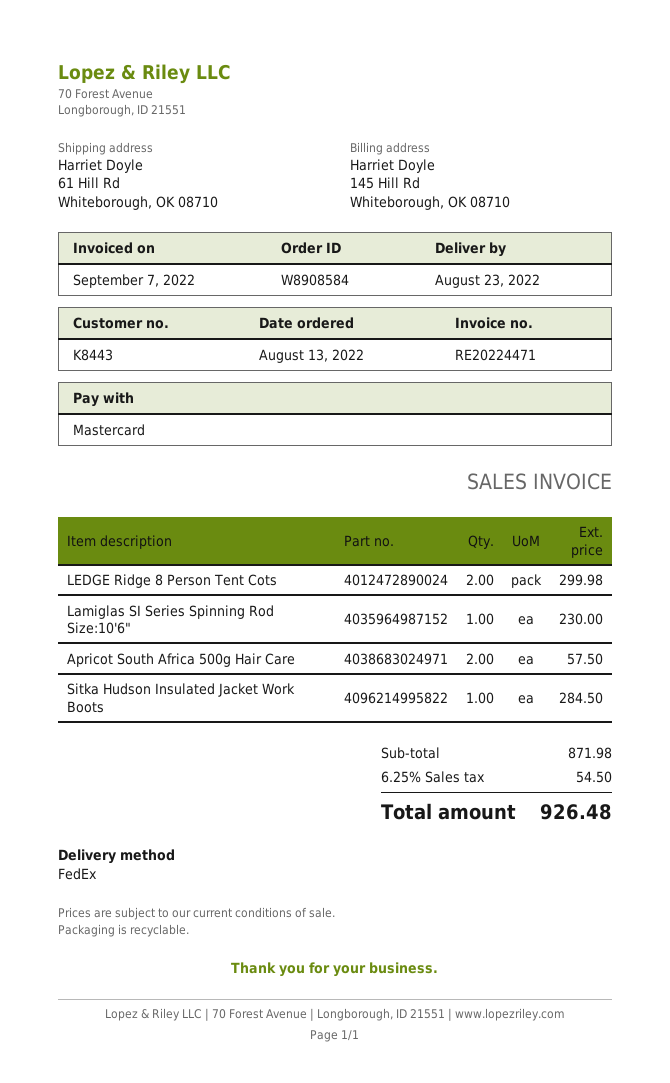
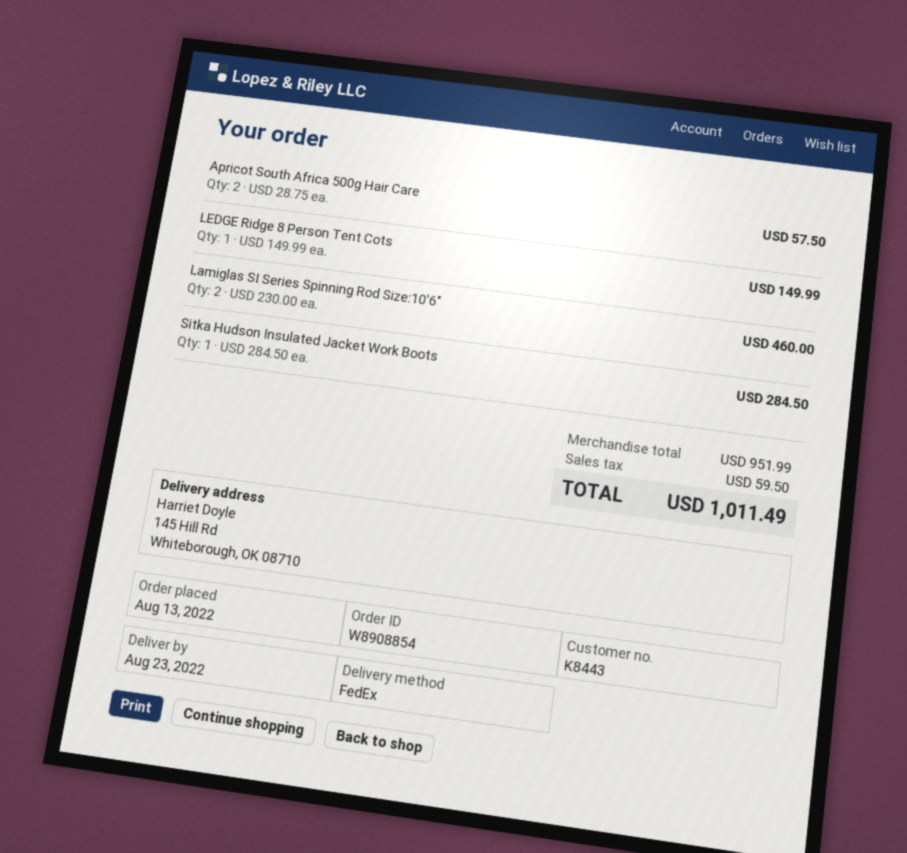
order number: W8908584 -> W8908854
ship to: 61 Hill Rd, Whiteborough, OK 08710 -> 145 Hill Rd, Whiteborough, OK 08710
LEDGE Ridge 8 Person Tent Cots: 2 for 299.98 -> 1 for 149.99
Lamiglas SI Series Spinning Rod Size:10'6": 1 for 230.00 -> 2 for 460.00
subtotal: 871.98 -> 951.99
tax: 54.50 -> 59.50
total: 926.48 -> 1011.49

